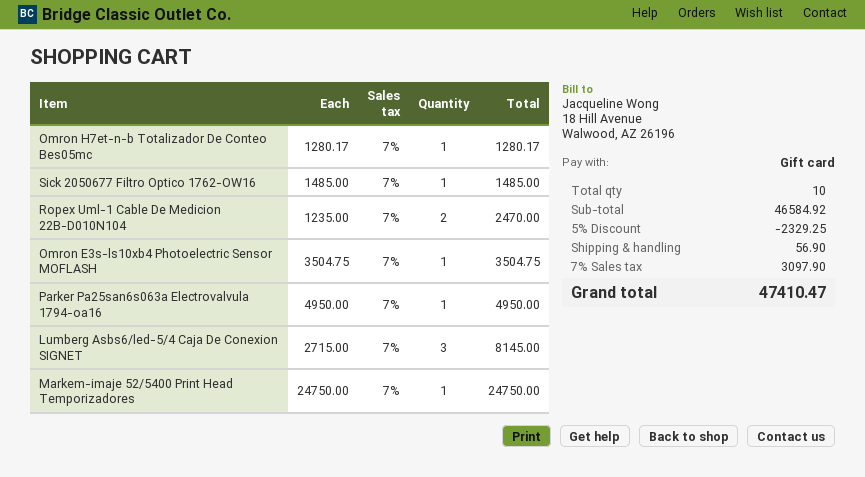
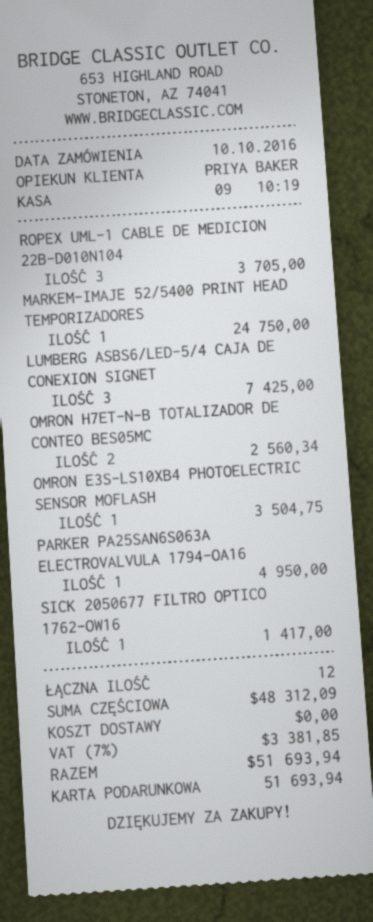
Omron H7et-n-b Totalizador De Conteo Bes05mc: 1 for 1280.17 -> 2 for 2560.34
Sick 2050677 Filtro Optico 1762-OW16: 1 for 1485.00 -> 1 for 1417.00
Ropex Uml-1 Cable De Medicion 22B-D010N104: 2 for 2470.00 -> 3 for 3705.00
Lumberg Asbs6/led-5/4 Caja De Conexion SIGNET: 3 for 8145.00 -> 3 for 7425.00
total quantity: 10 -> 12
subtotal: 46584.92 -> 48312.09
discount: 5% = 2329.25 -> none
shipping: 56.90 -> 0.00
tax: 7% = 3097.90 -> 7% = 3381.85
total: 47410.47 -> 51693.94

